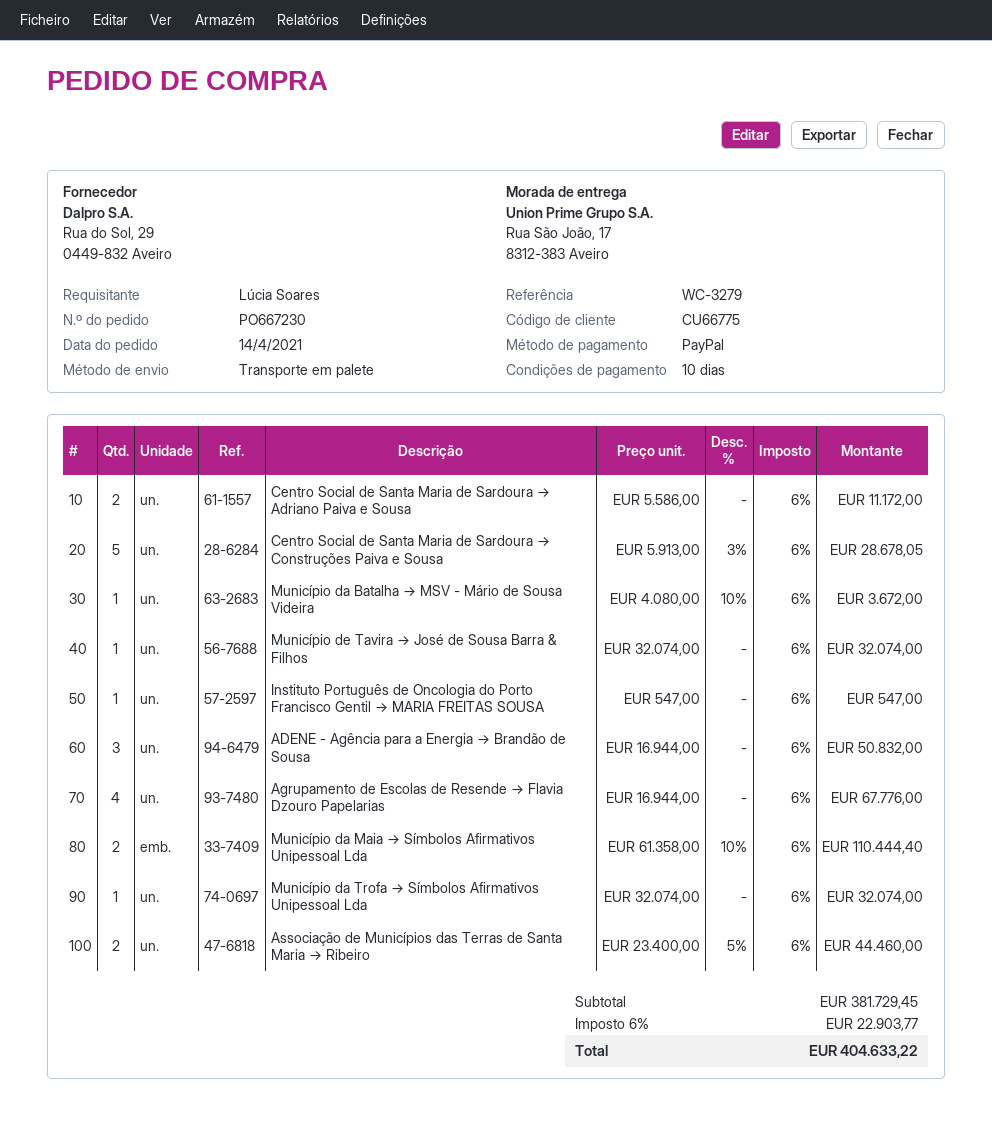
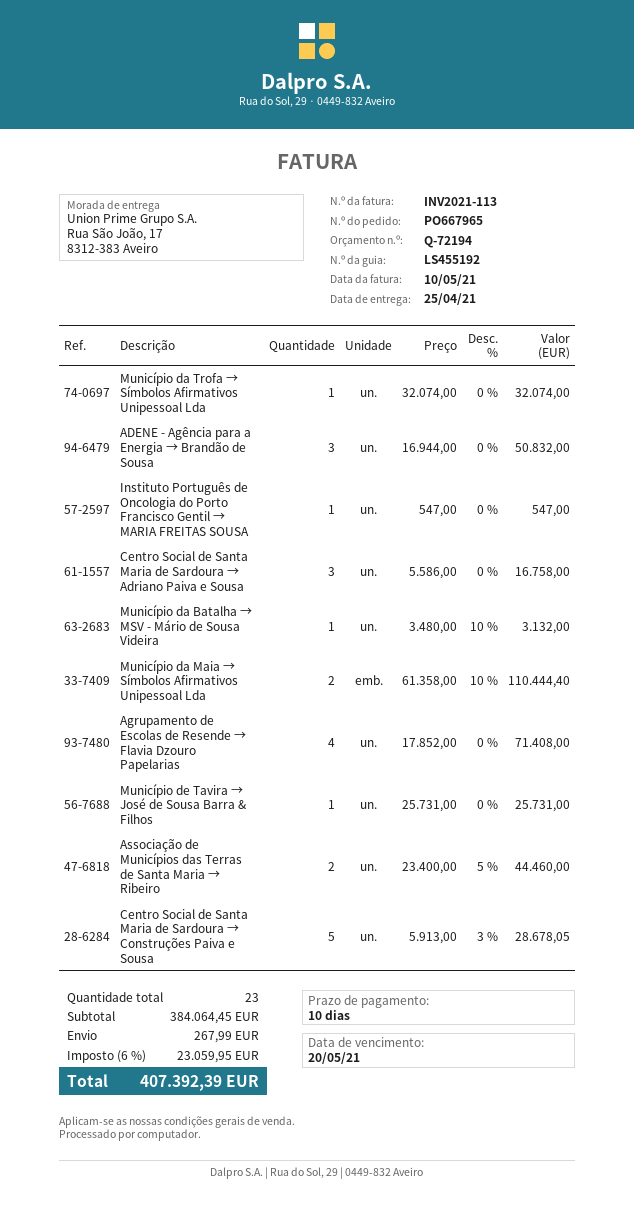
order number: PO667230 -> PO667965
Centro Social de Santa Maria de Sardoura → Adriano Paiva e Sousa: 2 x 5586.00 = 11172.00 -> 3 x 5586.00 = 16758.00
Município da Batalha → MSV - Mário de Sousa Videira: 1 x 4080.00 - 10% = 3672.00 -> 1 x 3480.00 - 10% = 3132.00
Município de Tavira → José de Sousa Barra & Filhos: 1 x 32074.00 = 32074.00 -> 1 x 25731.00 = 25731.00
Agrupamento de Escolas de Resende → Flavia Dzouro Papelarias: 4 x 16944.00 = 67776.00 -> 4 x 17852.00 = 71408.00
subtotal: 381729.45 -> 384064.45
shipping: none -> 267.99
tax: 6% = 22903.77 -> 6% = 23059.95
total: 404633.22 -> 407392.39

